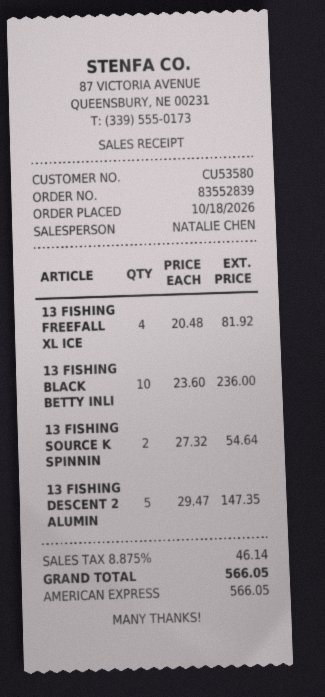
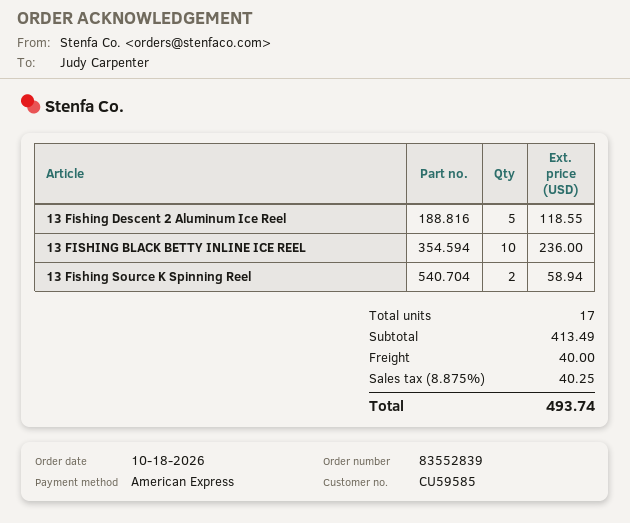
customer number: CU53580 -> CU59585
13 FISHING FREEFALL XL ICE: 4 for 81.92 -> none
13 FISHING SOURCE K SPINNIN: 2 for 54.64 -> 2 for 58.94
13 FISHING DESCENT 2 ALUMIN: 5 for 147.35 -> 5 for 118.55
shipping: none -> 40.00
tax: 8.875% = 46.14 -> 8.875% = 40.25
total: 566.05 -> 493.74

